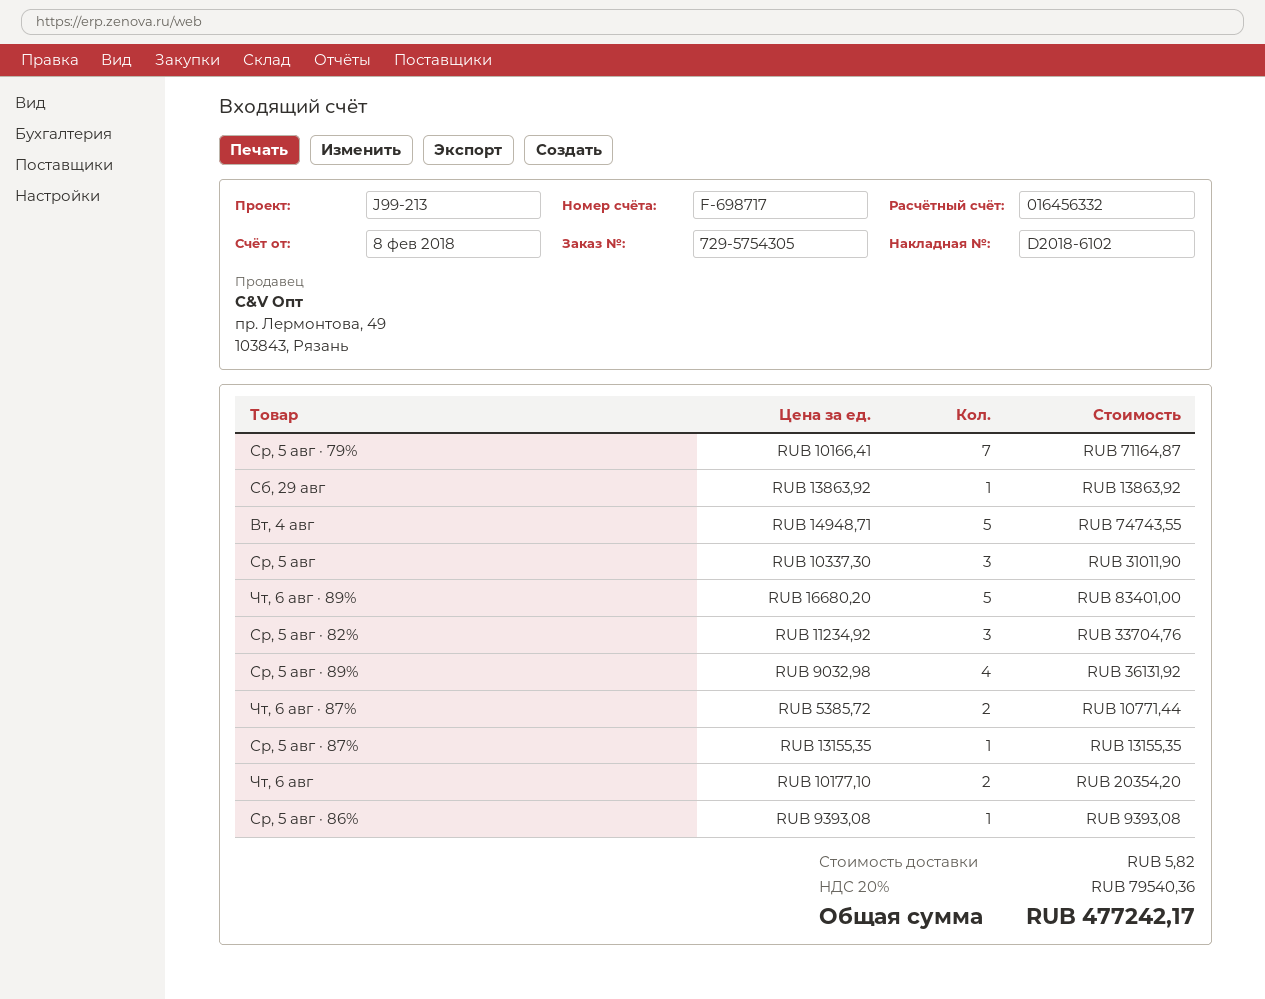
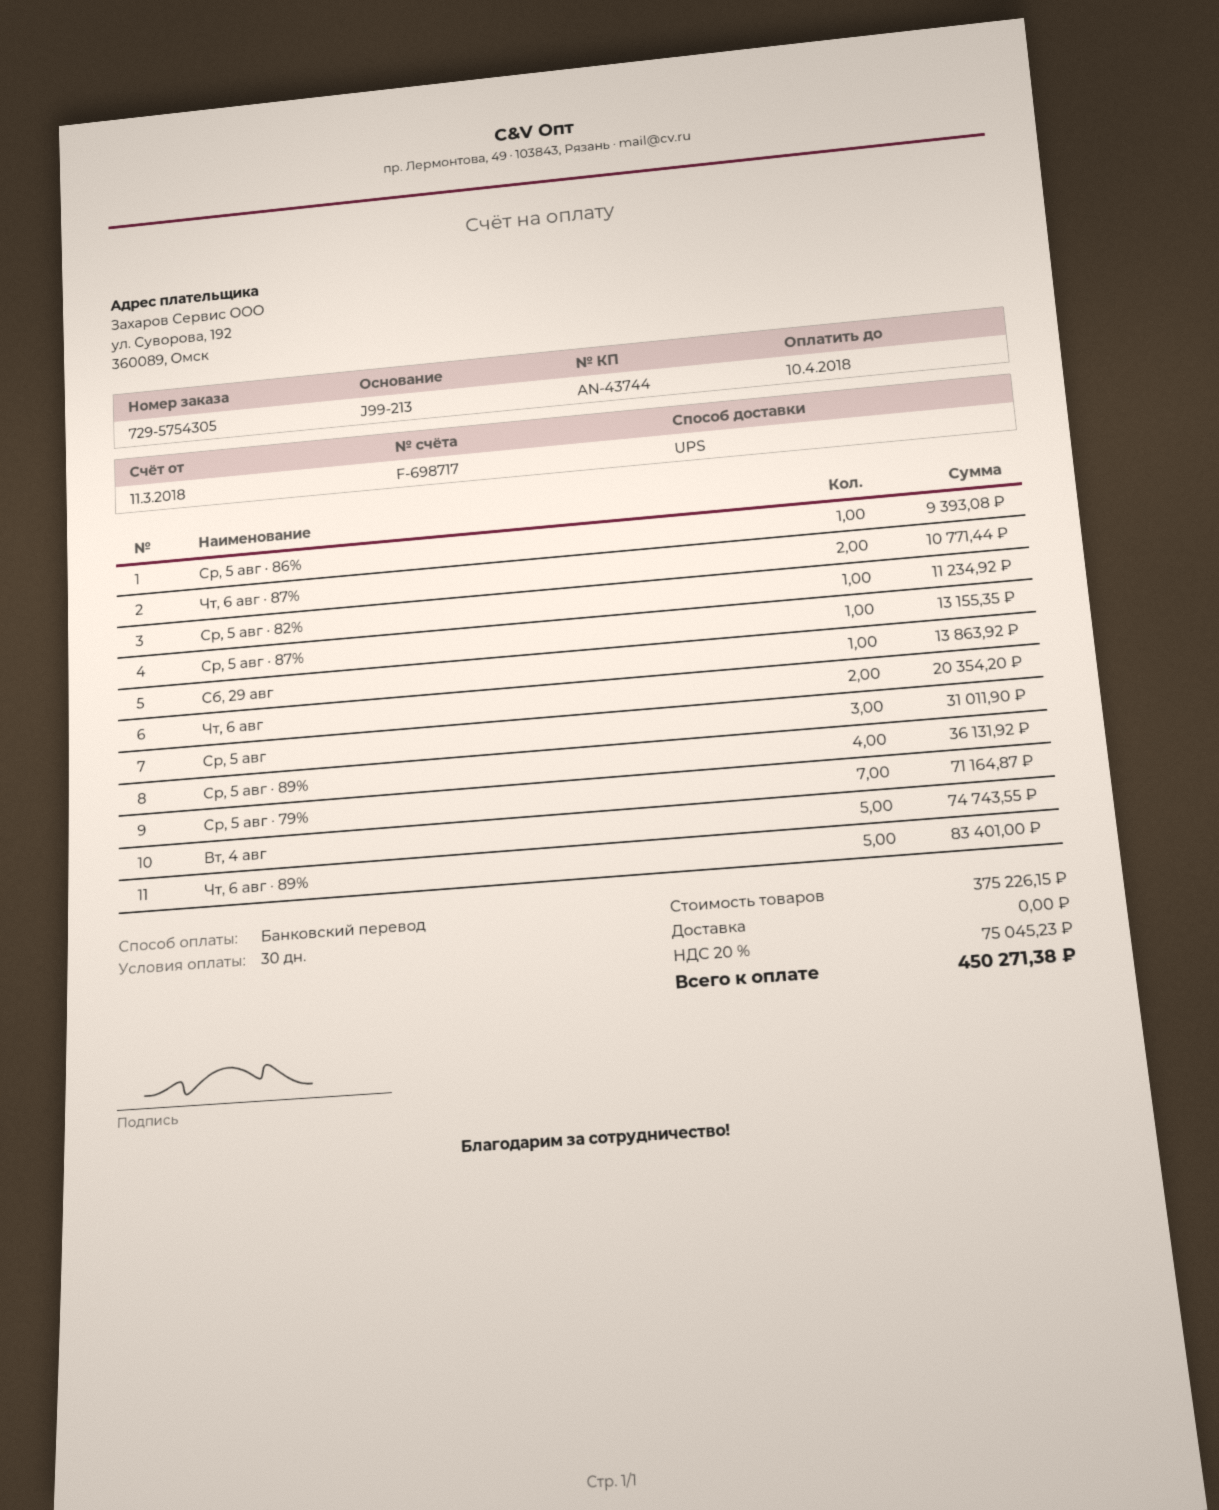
invoice date: 2018-02-08 -> 2018-03-11
Ср, 5 авг · 82%: 3 for 33704.76 -> 1 for 11234.92
shipping: 5.82 -> 0.00
tax: 20% = 79540.36 -> 20% = 75045.23
total: 477242.17 -> 450271.38

